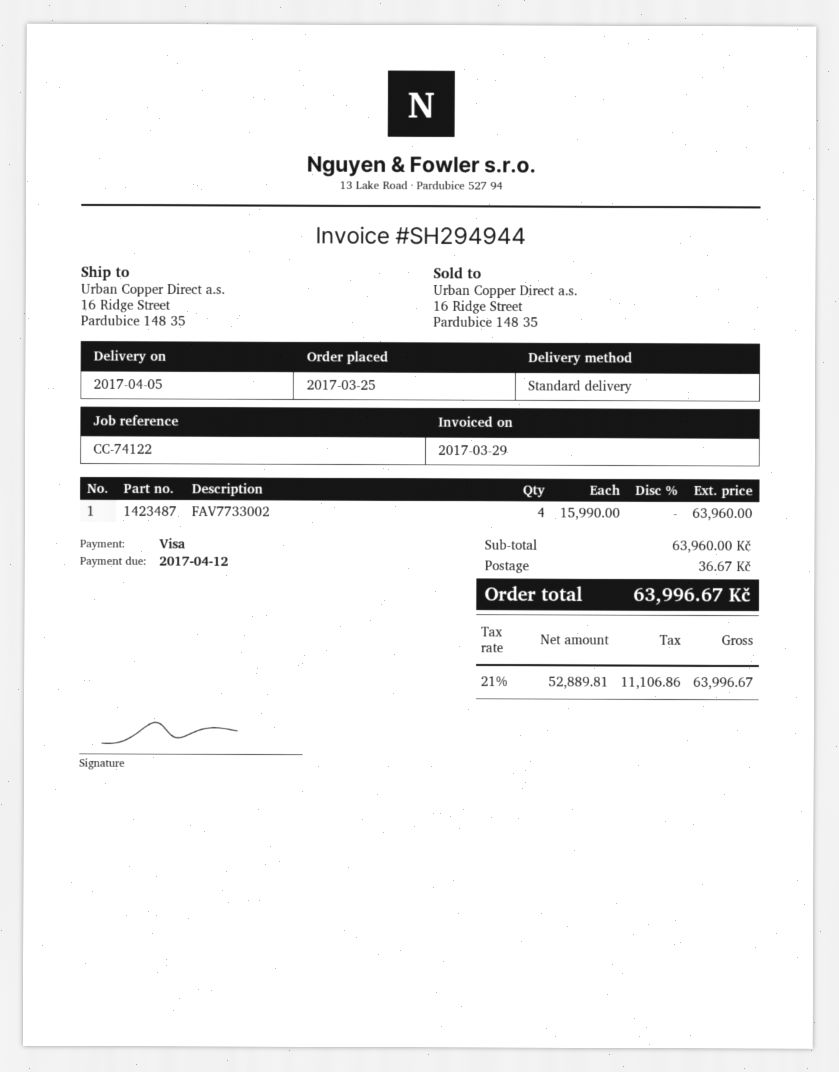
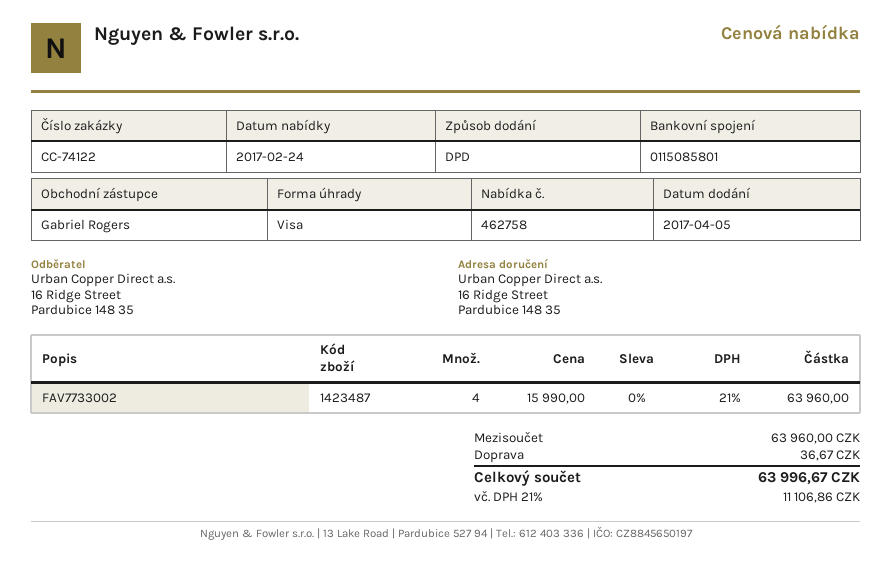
shipping method: standard -> DPD

